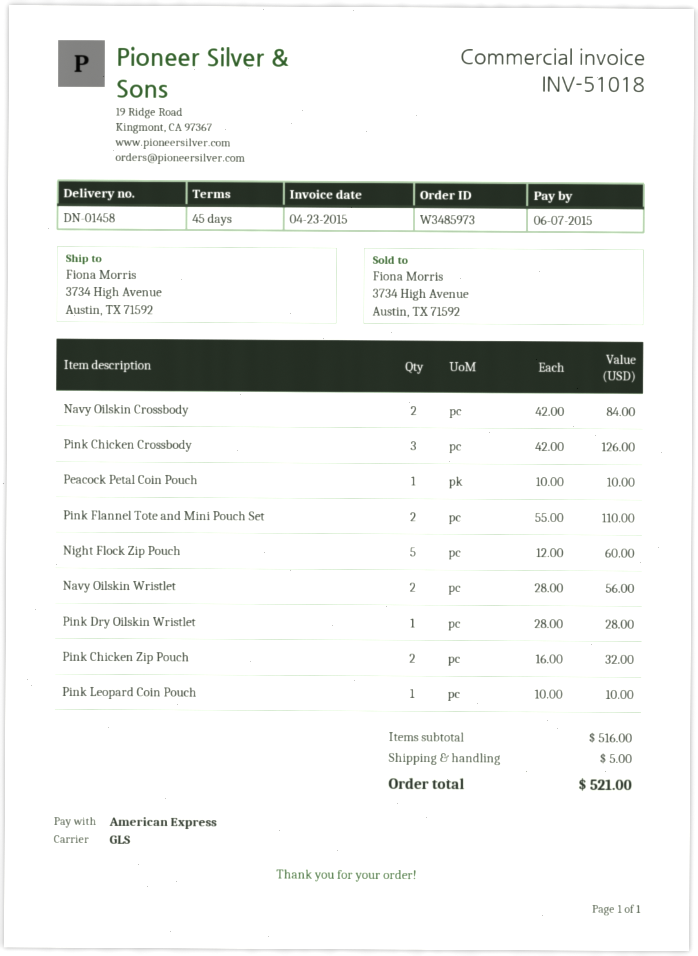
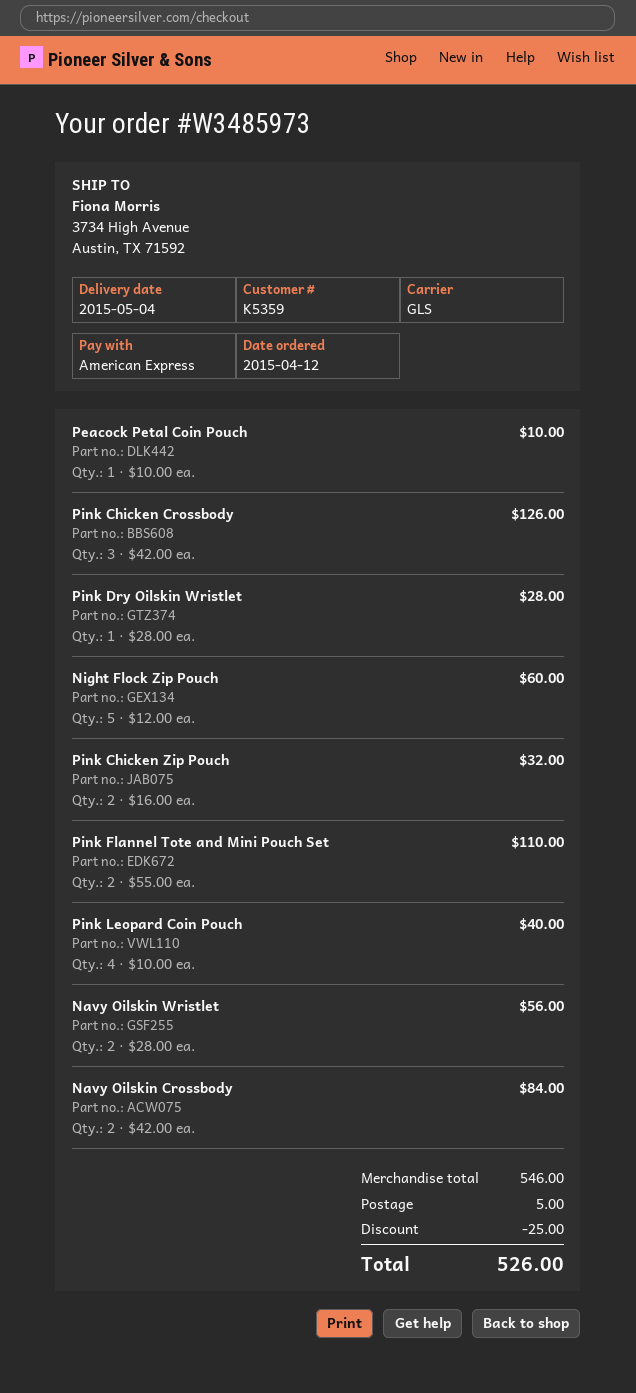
Pink Leopard Coin Pouch: 1 x 10.00 = 10.00 -> 4 x 10.00 = 40.00
subtotal: 516.00 -> 546.00
discount: none -> 25.00
total: 521.00 -> 526.00

